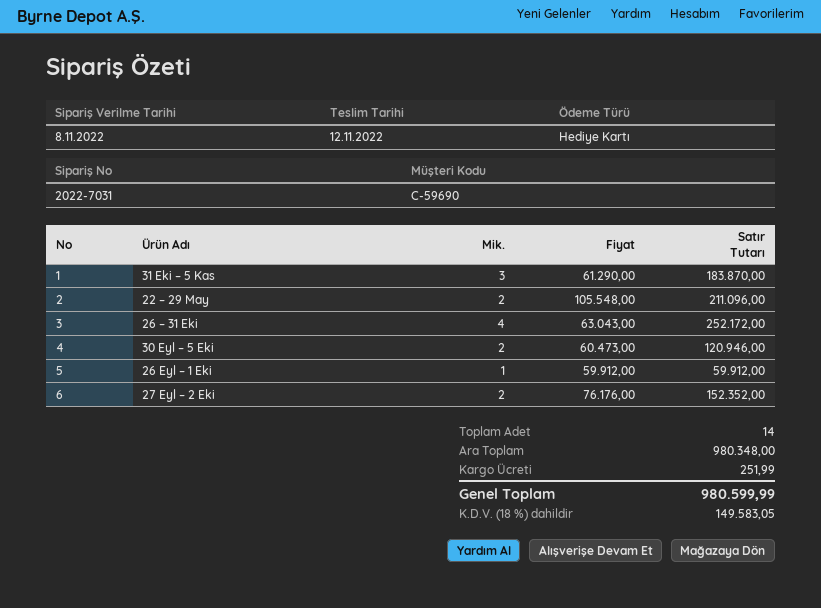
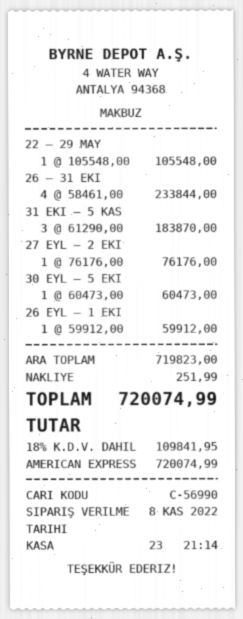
customer number: C-59690 -> C-56990
payment method: gift card -> American Express
22 – 29 May: 2 x 105548.00 = 211096.00 -> 1 x 105548.00 = 105548.00
26 – 31 Eki: 4 x 63043.00 = 252172.00 -> 4 x 58461.00 = 233844.00
30 Eyl – 5 Eki: 2 x 60473.00 = 120946.00 -> 1 x 60473.00 = 60473.00
27 Eyl – 2 Eki: 2 x 76176.00 = 152352.00 -> 1 x 76176.00 = 76176.00
subtotal: 980348.00 -> 719823.00
tax: 18% = 149583.05 -> 18% = 109841.95
total: 980599.99 -> 720074.99

